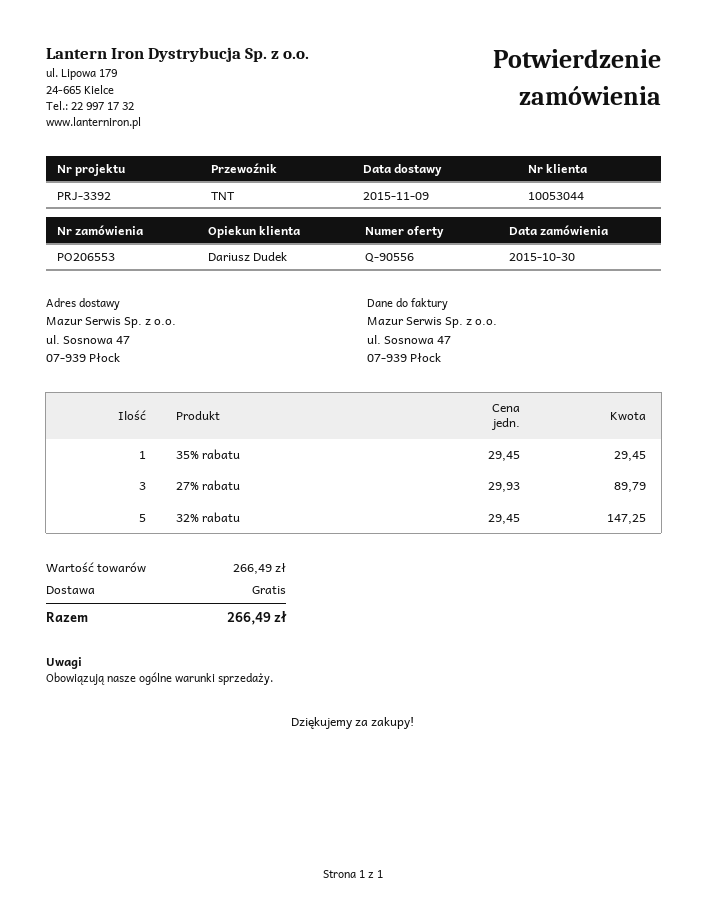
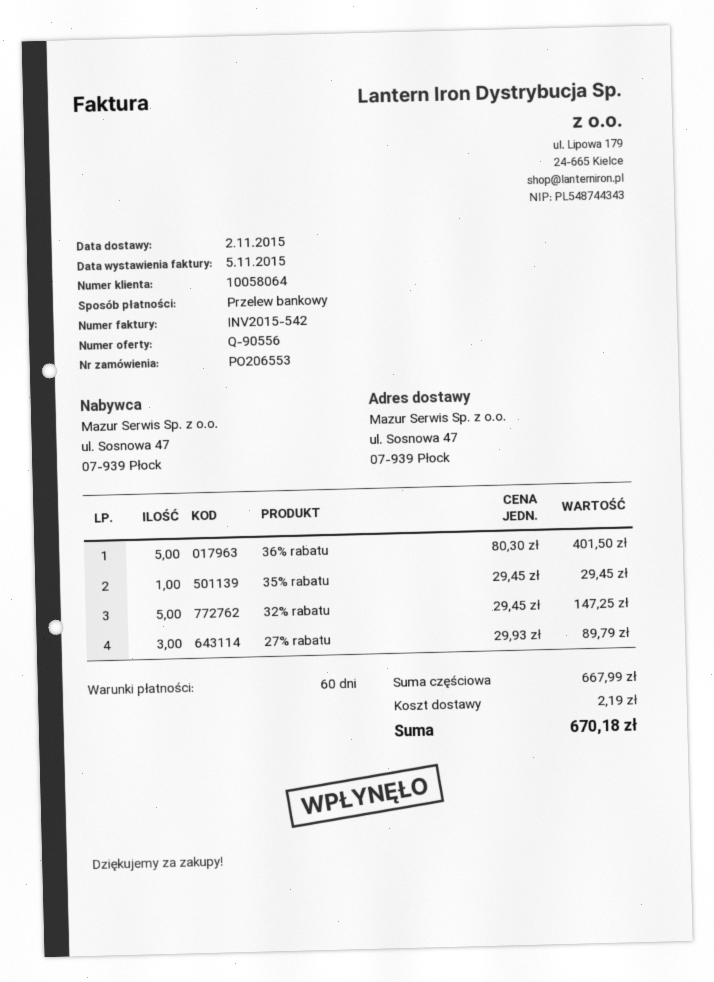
delivery date: 2015-11-09 -> 2015-11-02
customer number: 10053044 -> 10058064
36% rabatu: none -> 5 x 80.30 = 401.50
subtotal: 266.49 -> 667.99
shipping: 0.00 -> 2.19
total: 266.49 -> 670.18

